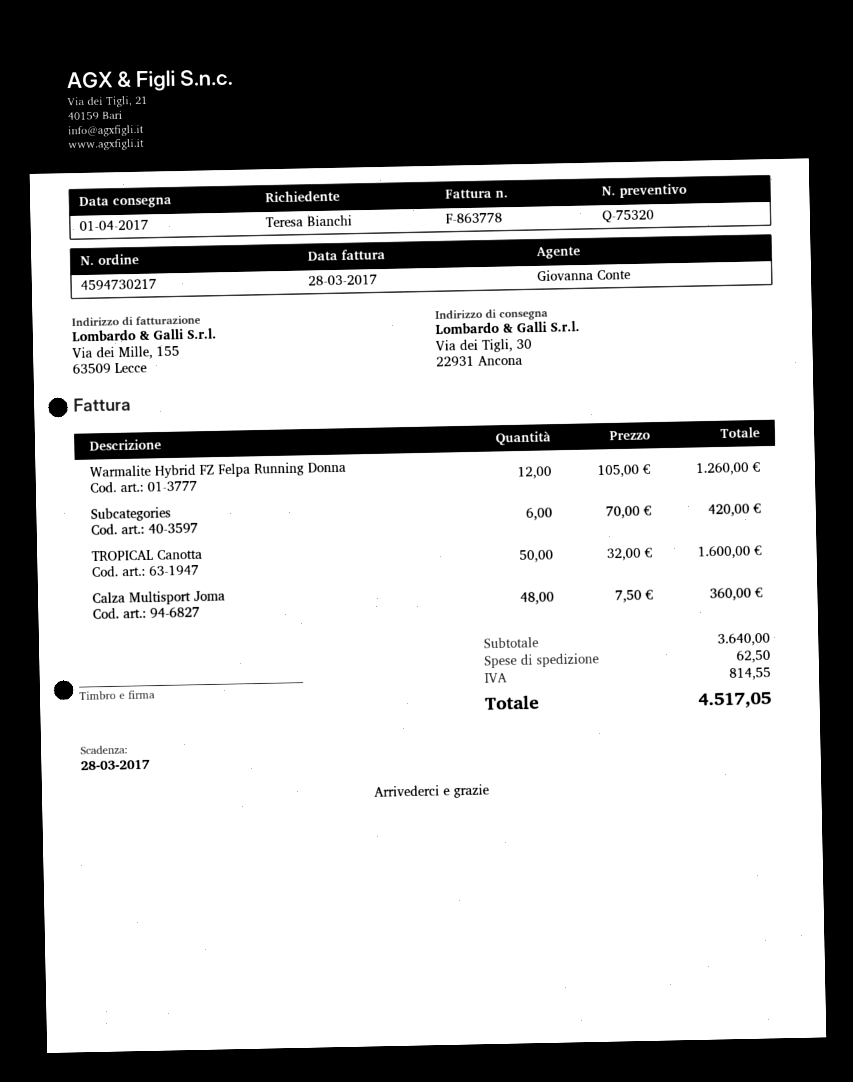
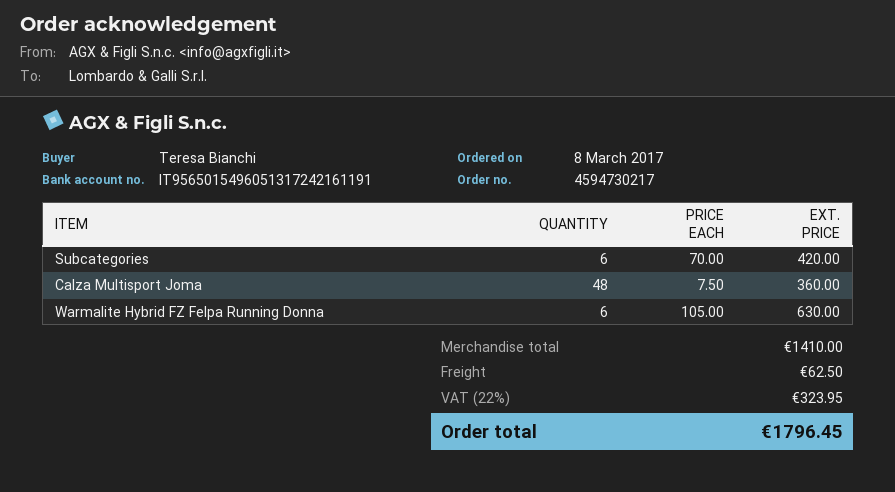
Warmalite Hybrid FZ Felpa Running Donna: 12 x 105.00 = 1260.00 -> 6 x 105.00 = 630.00
TROPICAL Canotta: 50 x 32.00 = 1600.00 -> none
subtotal: 3640.00 -> 1410.00
tax: 814.55 -> 323.95
total: 4517.05 -> 1796.45

